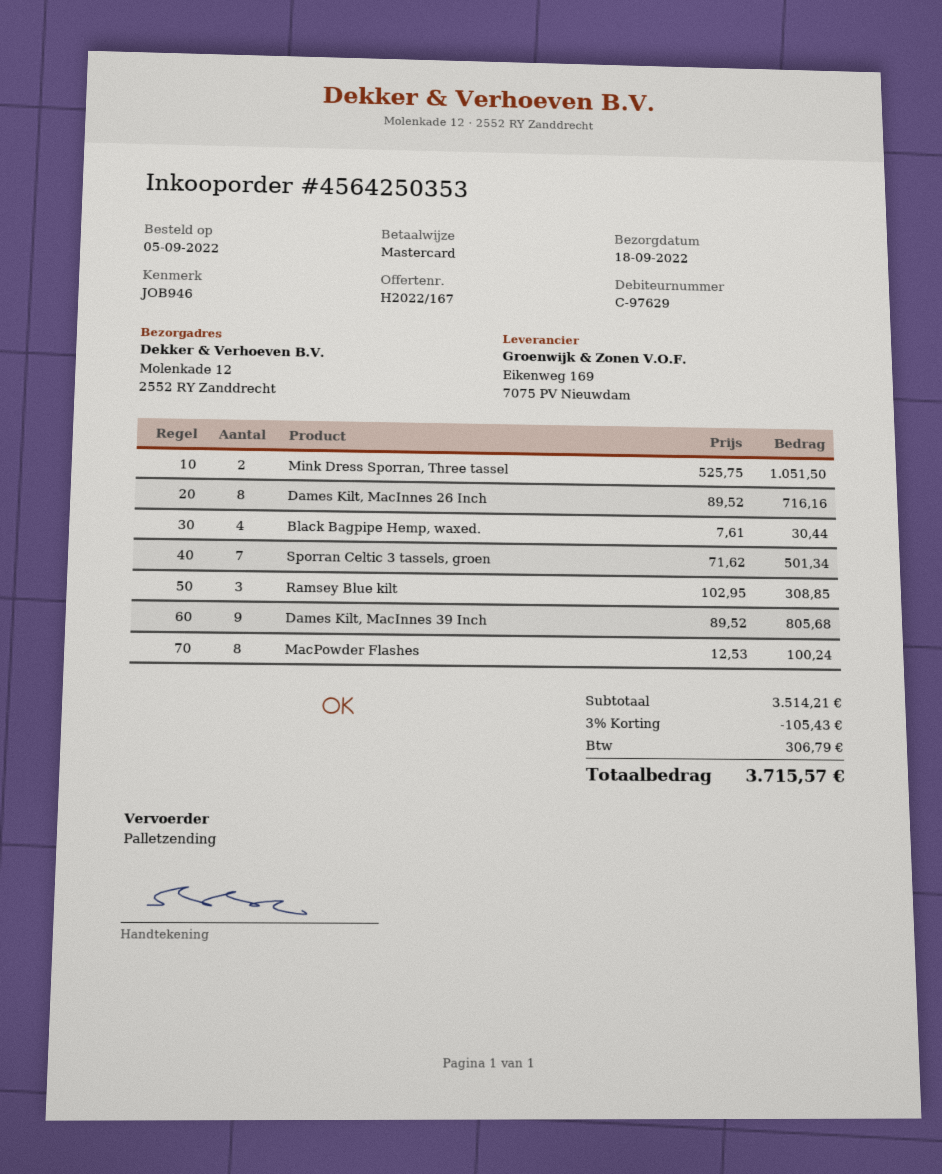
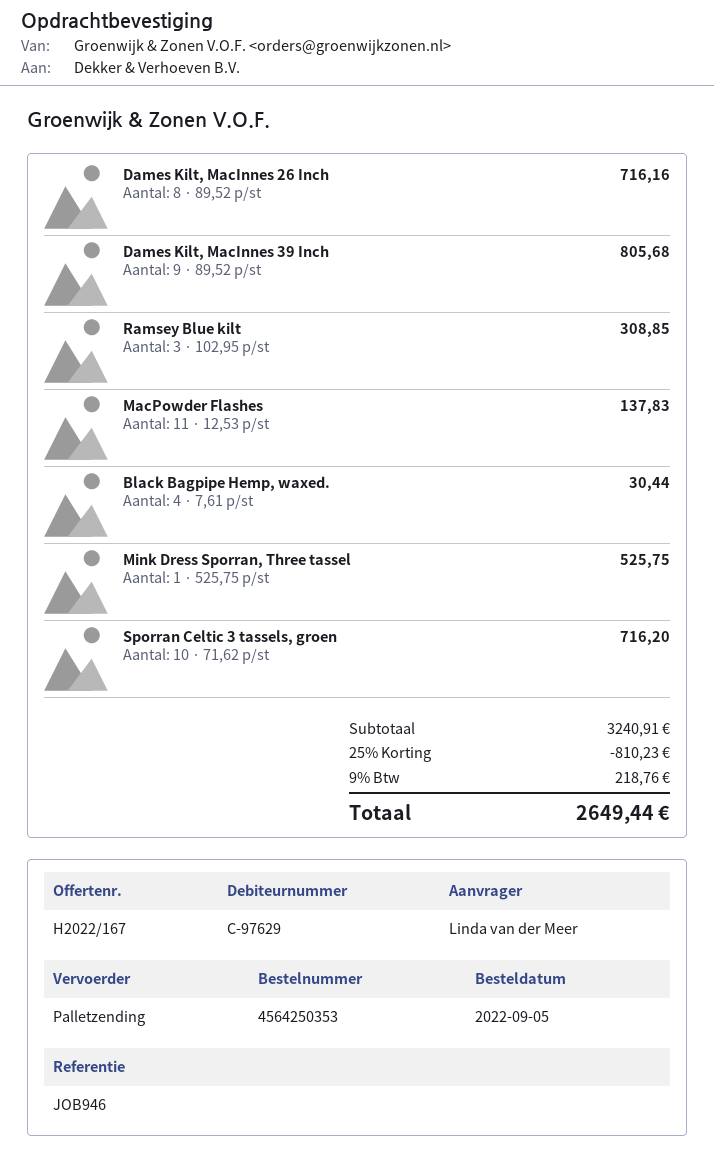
Mink Dress Sporran, Three tassel: 2 x 525.75 = 1051.50 -> 1 x 525.75 = 525.75
Sporran Celtic 3 tassels, groen: 7 x 71.62 = 501.34 -> 10 x 71.62 = 716.20
MacPowder Flashes: 8 x 12.53 = 100.24 -> 11 x 12.53 = 137.83
subtotal: 3514.21 -> 3240.91
discount: 3% = 105.43 -> 25% = 810.23
tax: 306.79 -> 218.76
total: 3715.57 -> 2649.44

